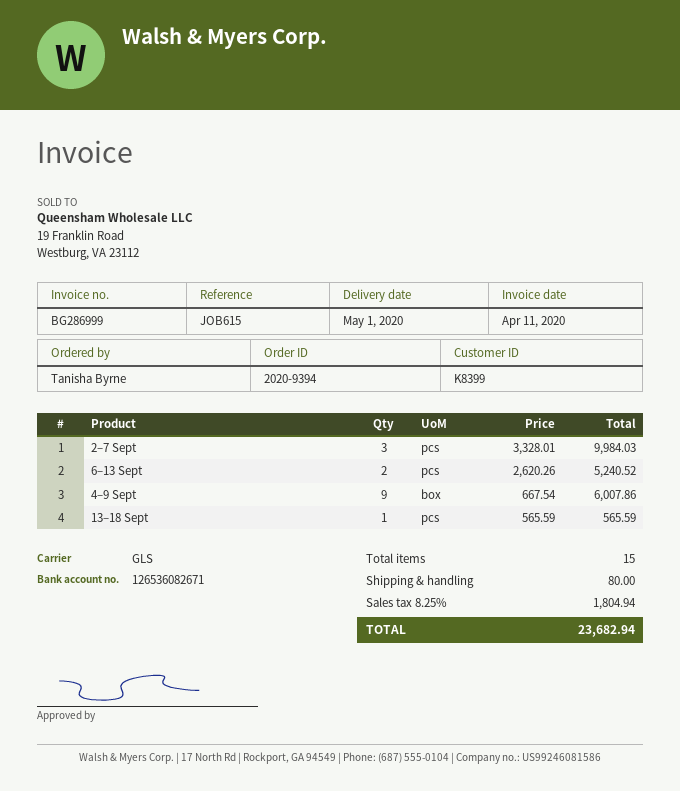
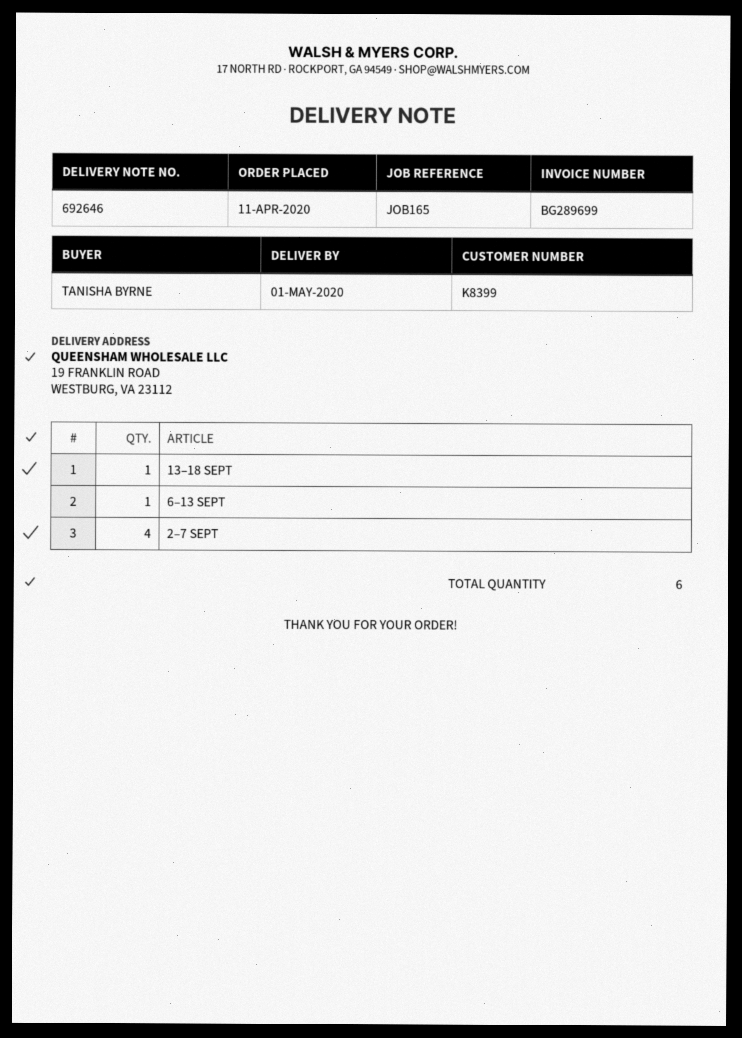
invoice number: BG286999 -> BG289699
reference: JOB615 -> JOB165
2–7 Sept: 3 -> 4
6–13 Sept: 2 -> 1
4–9 Sept: 9 -> none
total quantity: 15 -> 6

